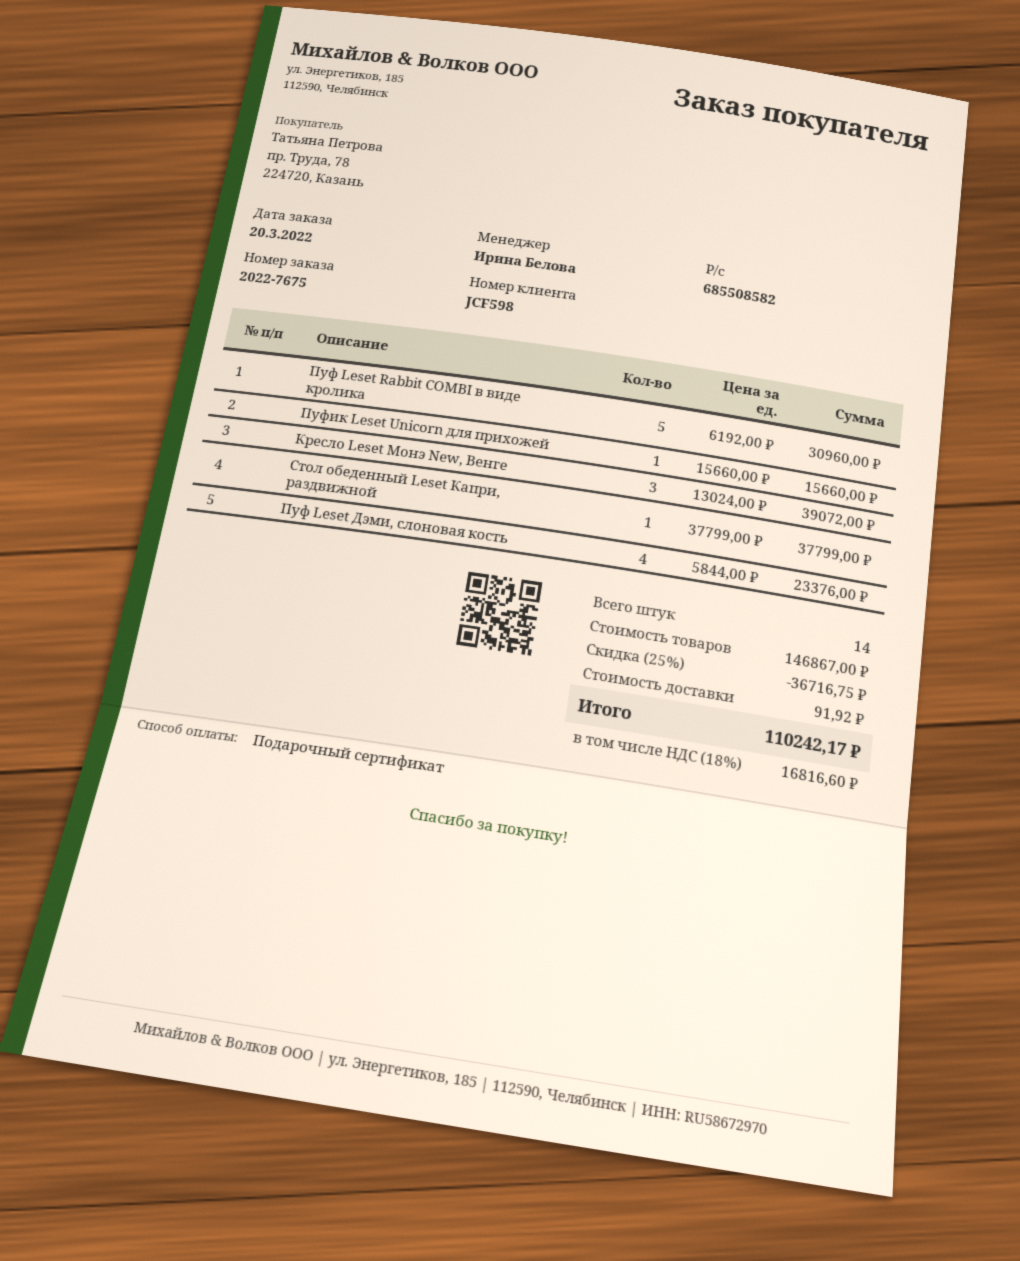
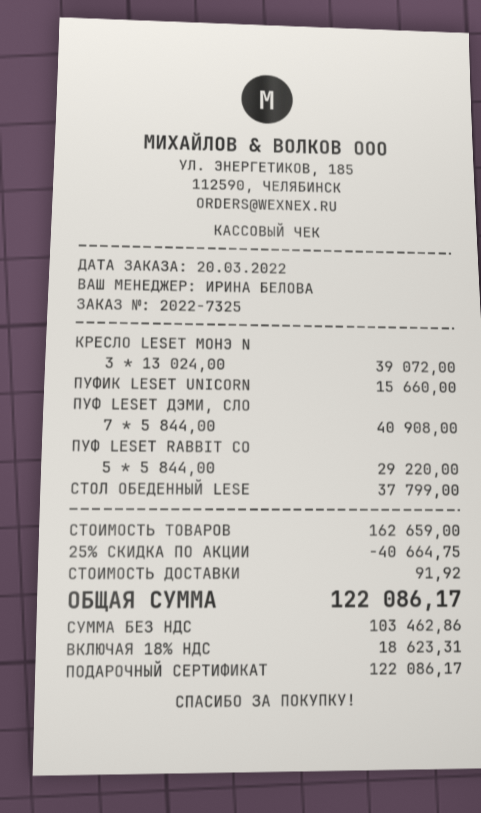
order number: 2022-7675 -> 2022-7325
Пуф Leset Rabbit COMBI в виде кролика: 5 x 6192.00 = 30960.00 -> 5 x 5844.00 = 29220.00
Пуф Leset Дэми, слоновая кость: 4 x 5844.00 = 23376.00 -> 7 x 5844.00 = 40908.00
subtotal: 146867.00 -> 162659.00
discount: 25% = 36716.75 -> 25% = 40664.75
tax: 18% = 16816.60 -> 18% = 18623.31
total: 110242.17 -> 122086.17

